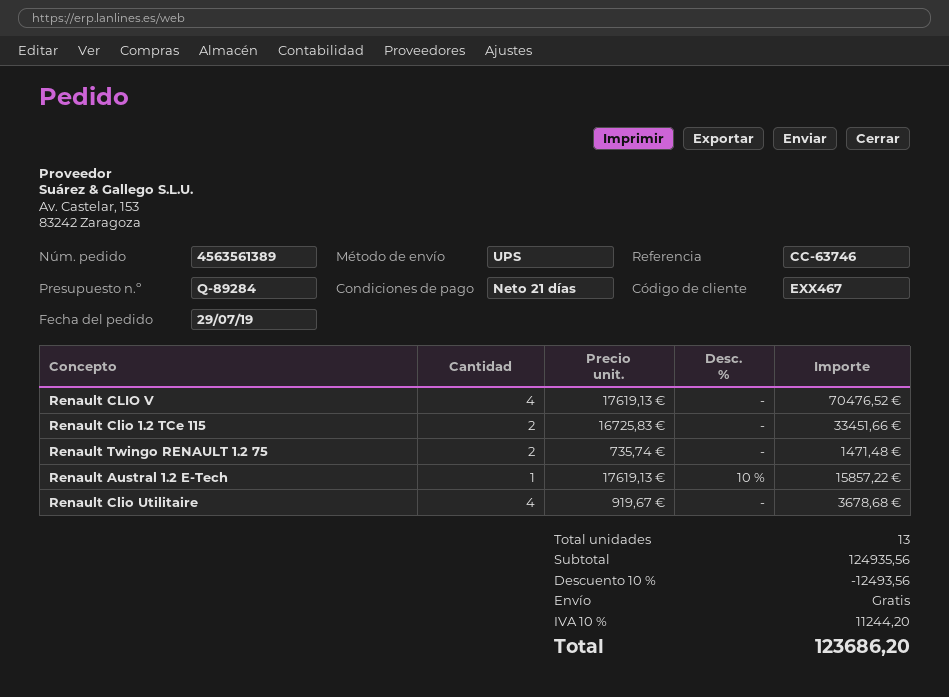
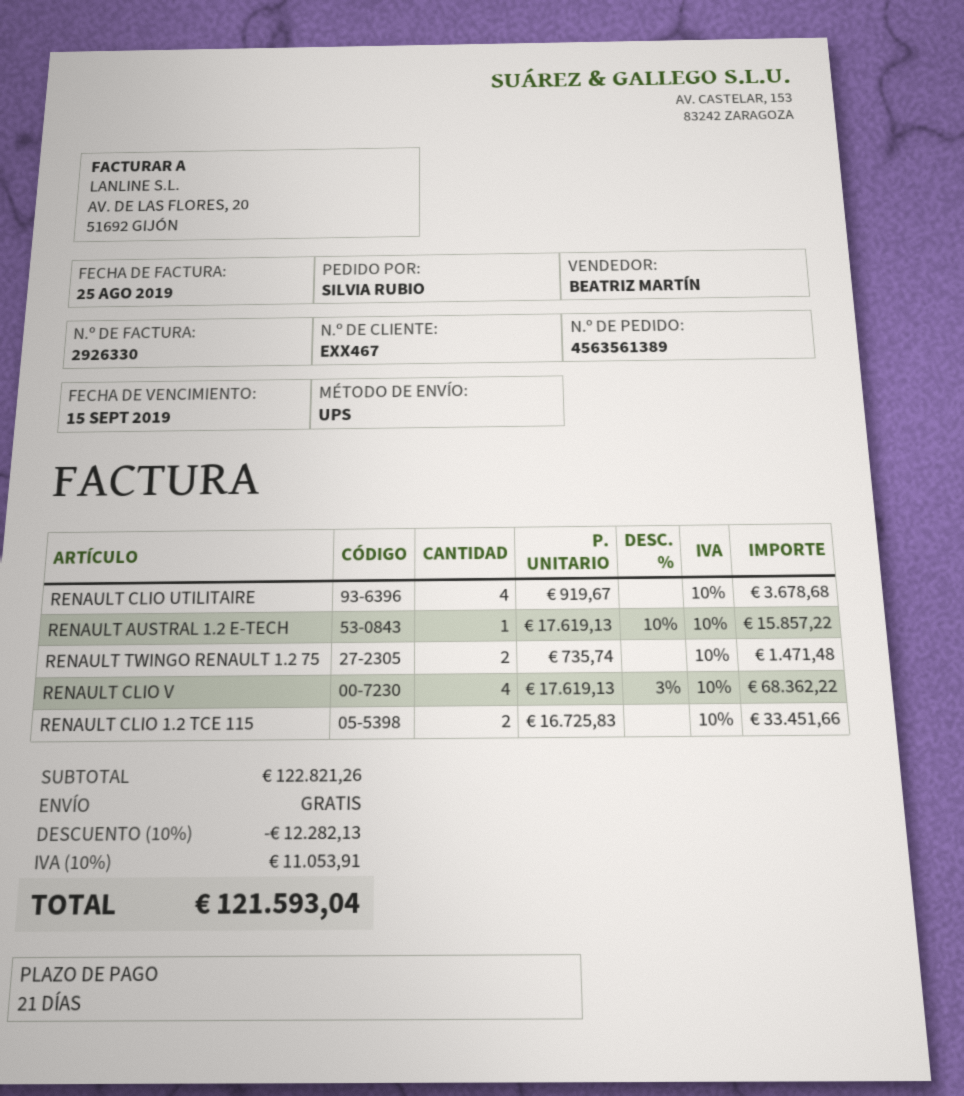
Renault CLIO V: 4 x 17619.13 = 70476.52 -> 4 x 17619.13 - 3% = 68362.22
subtotal: 124935.56 -> 122821.26
discount: 10% = 12493.56 -> 10% = 12282.13
tax: 10% = 11244.20 -> 10% = 11053.91
total: 123686.20 -> 121593.04

